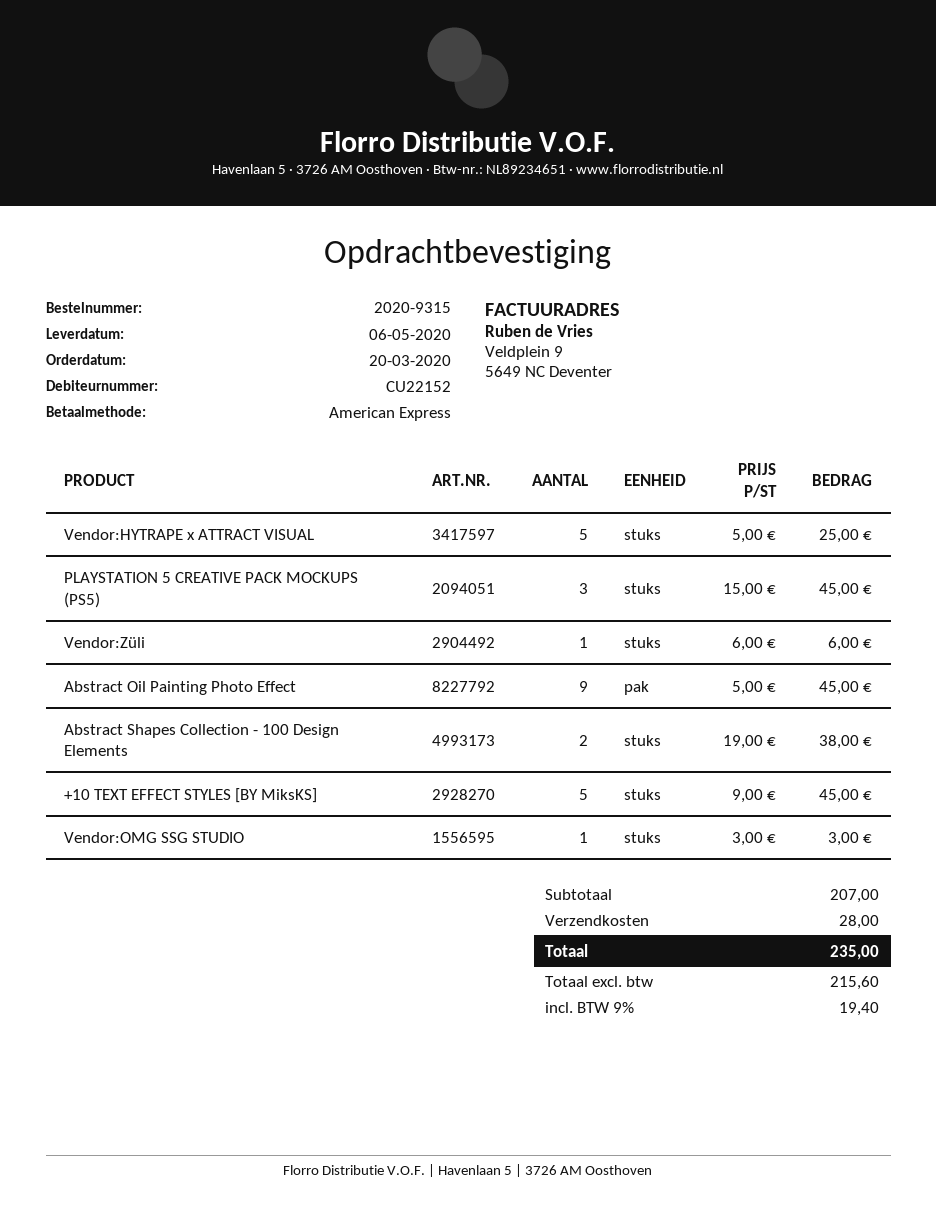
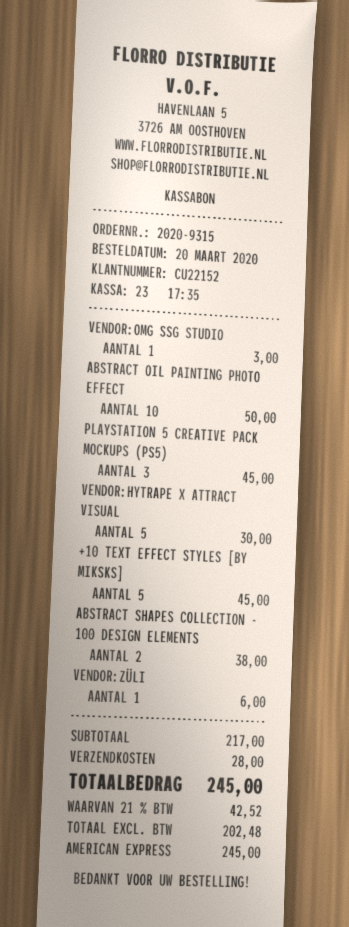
Vendor:HYTRAPE x ATTRACT VISUAL: 5 for 25.00 -> 5 for 30.00
Abstract Oil Painting Photo Effect: 9 for 45.00 -> 10 for 50.00
subtotal: 207.00 -> 217.00
net: 215.60 -> 202.48
tax: 9% = 19.40 -> 21% = 42.52
total: 235.00 -> 245.00

